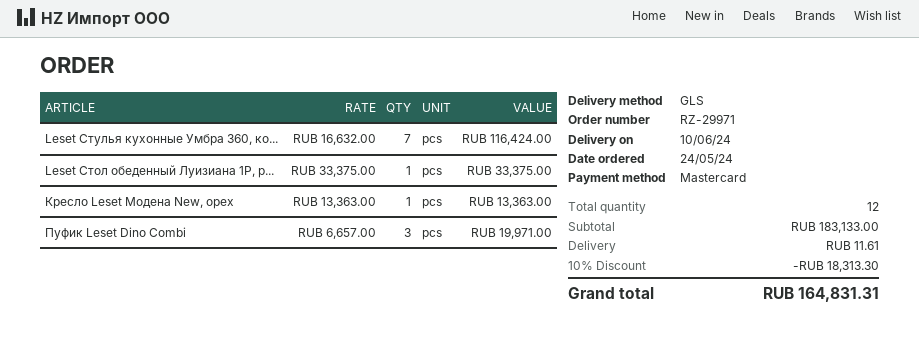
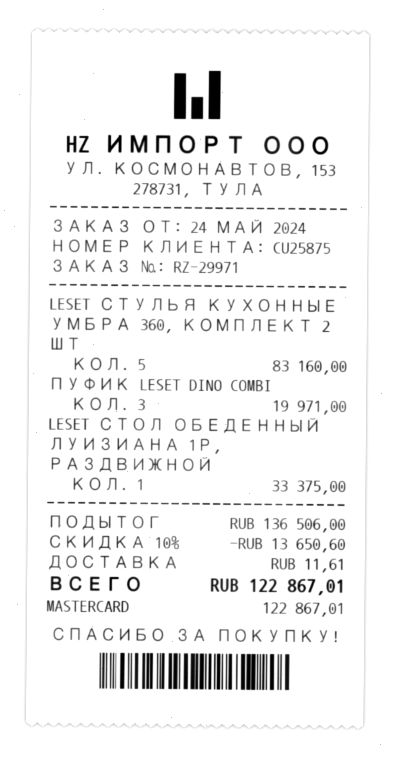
Leset Стулья кухонные Умбра 360, ко...: 7 for 116424.00 -> 5 for 83160.00
Кресло Leset Модена New, орех: 1 for 13363.00 -> none
subtotal: 183133.00 -> 136506.00
discount: 10% = 18313.30 -> 10% = 13650.60
total: 164831.31 -> 122867.01

